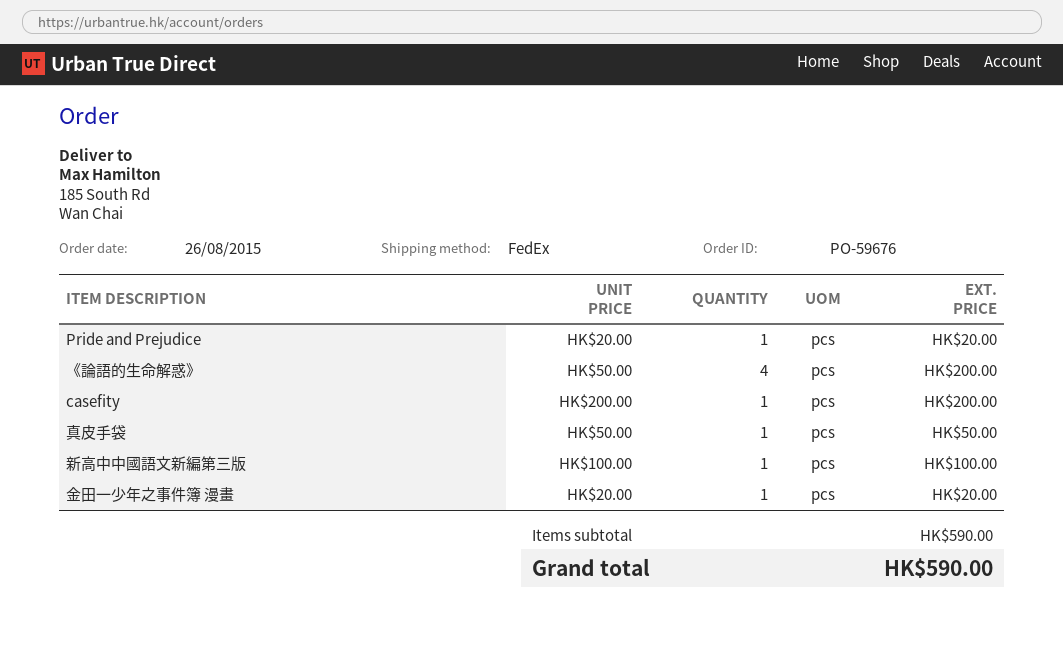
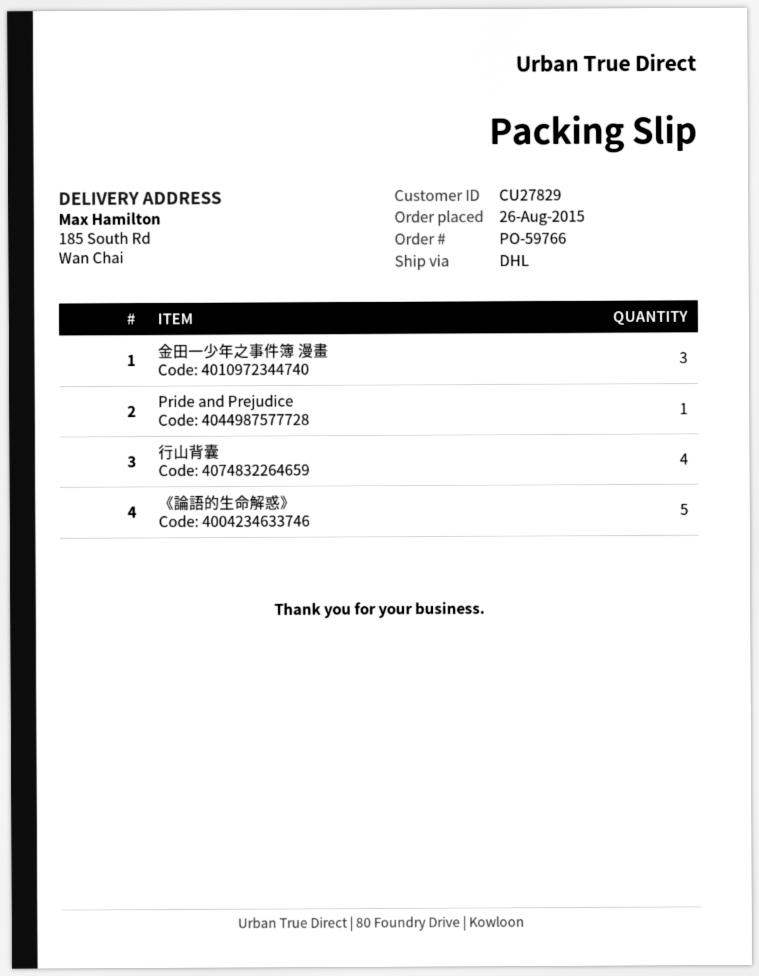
order number: PO-59676 -> PO-59766
shipping method: FedEx -> DHL
《論語的生命解惑》: 4 -> 5
casefity: 1 -> none
真皮手袋: 1 -> none
新高中中國語文新編第三版: 1 -> none
金田一少年之事件簿 漫畫: 1 -> 3
行山背囊: none -> 4

